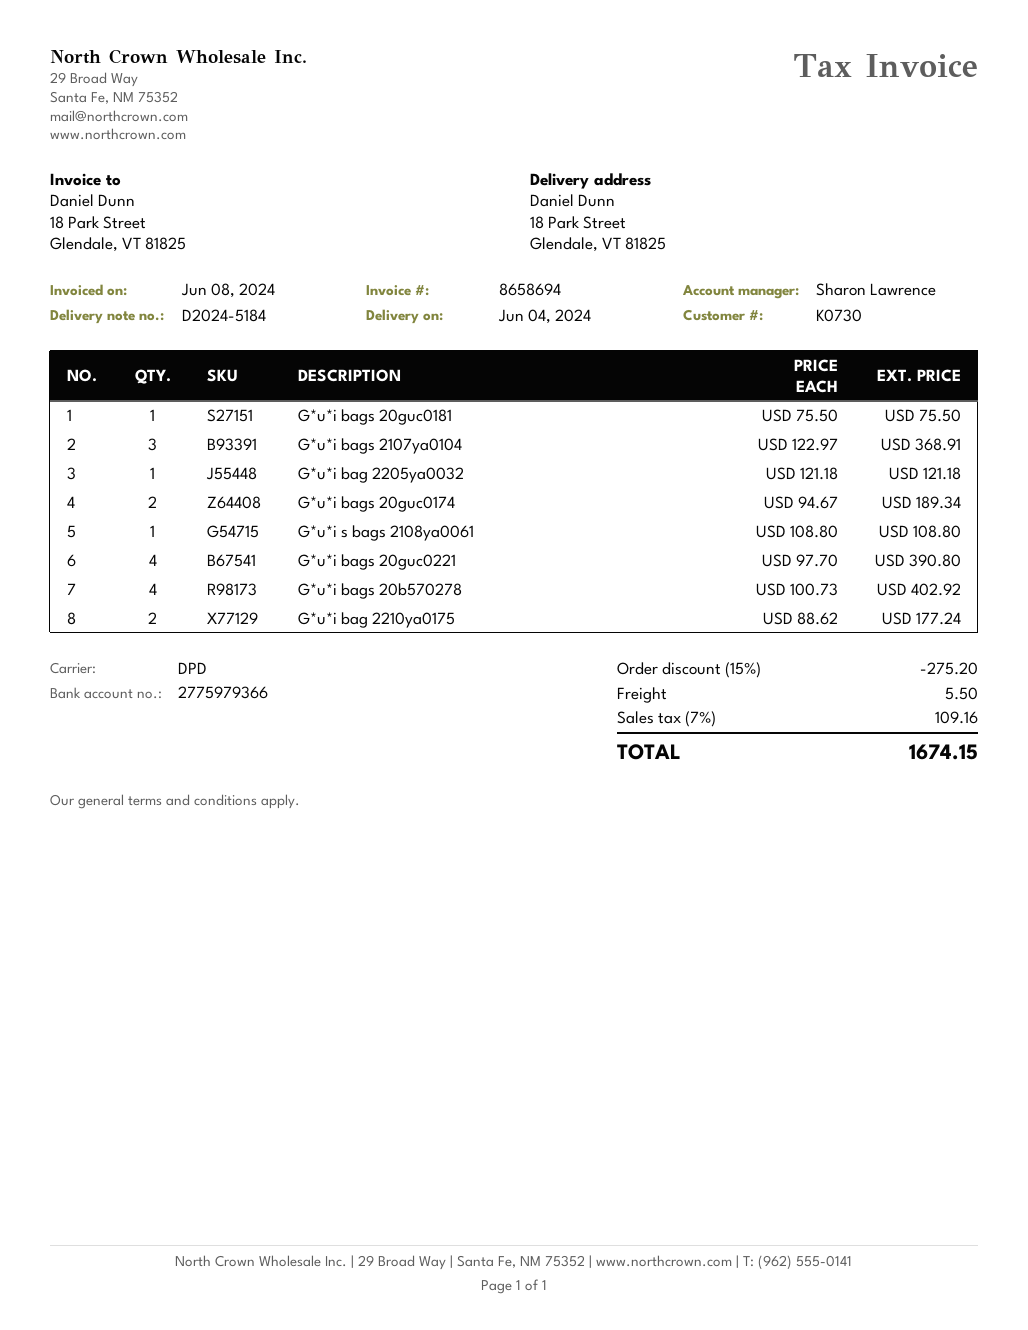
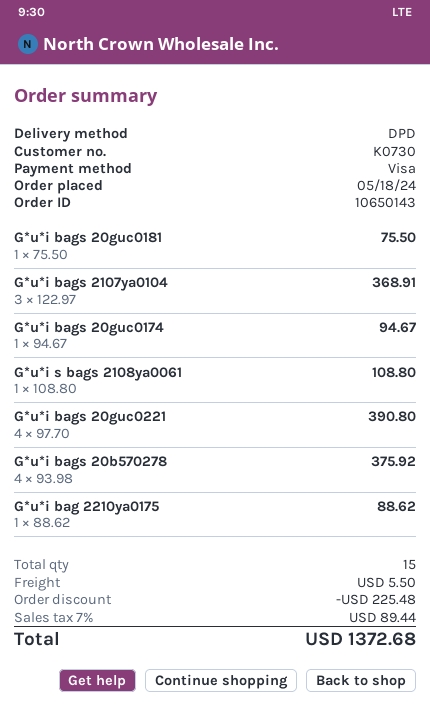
G*u*i bag 2205ya0032: 1 x 121.18 = 121.18 -> none
G*u*i bags 20guc0174: 2 x 94.67 = 189.34 -> 1 x 94.67 = 94.67
G*u*i bags 20b570278: 4 x 100.73 = 402.92 -> 4 x 93.98 = 375.92
G*u*i bag 2210ya0175: 2 x 88.62 = 177.24 -> 1 x 88.62 = 88.62
discount: 275.20 -> 225.48
tax: 7% = 109.16 -> 7% = 89.44
total: 1674.15 -> 1372.68

